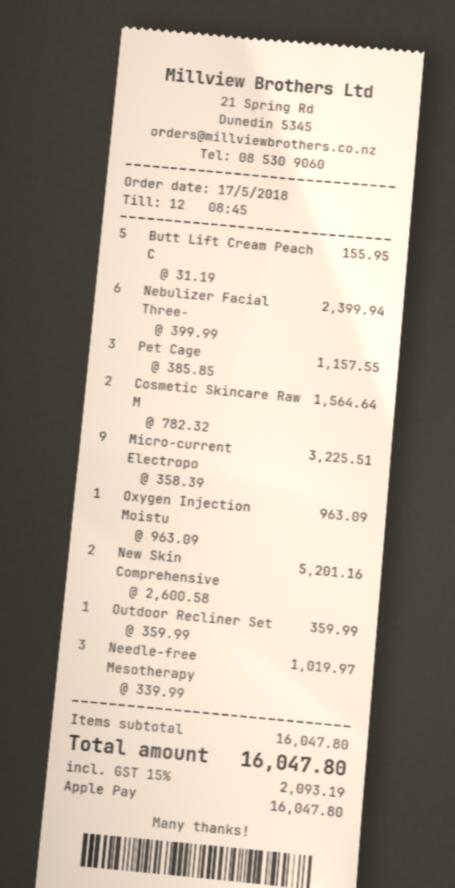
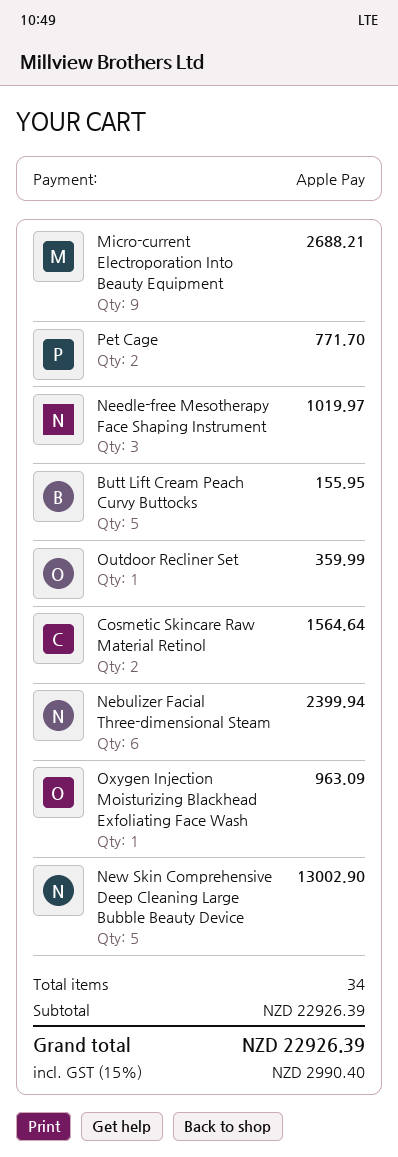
Pet Cage: 3 for 1157.55 -> 2 for 771.70
Micro-current Electropo: 9 for 3225.51 -> 9 for 2688.21
New Skin Comprehensive: 2 for 5201.16 -> 5 for 13002.90
subtotal: 16047.80 -> 22926.39
tax: 15% = 2093.19 -> 15% = 2990.40
total: 16047.80 -> 22926.39

